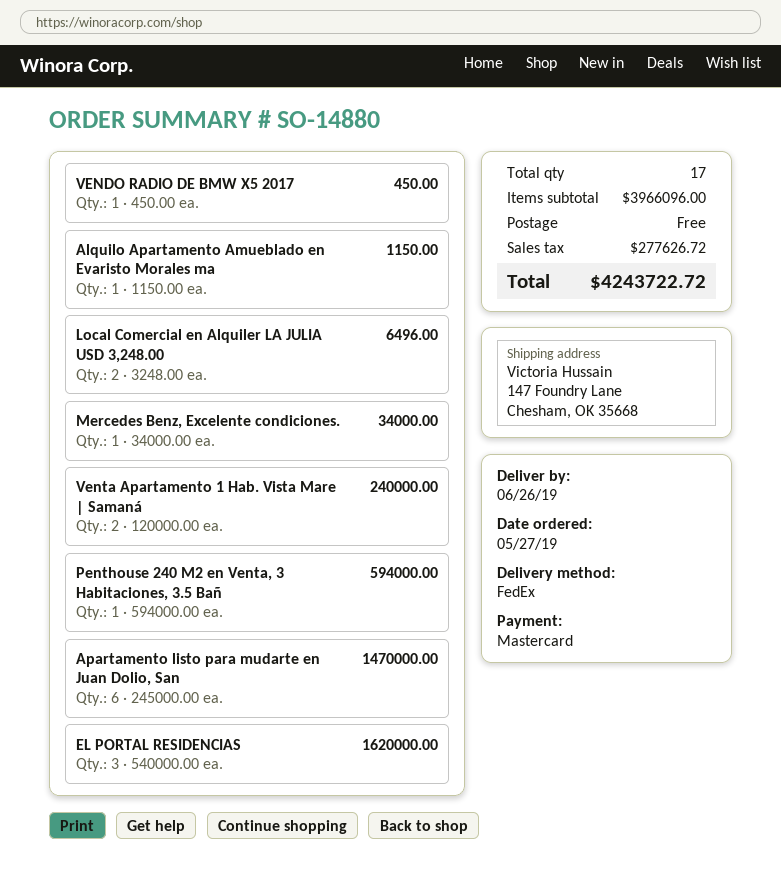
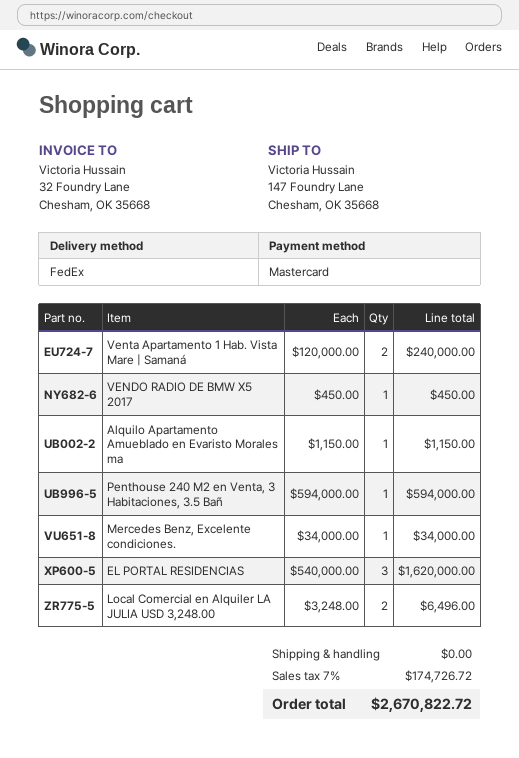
Apartamento listo para mudarte en Juan Dolio, San: 6 x 245000.00 = 1470000.00 -> none
tax: 277626.72 -> 174726.72
total: 4243722.72 -> 2670822.72

